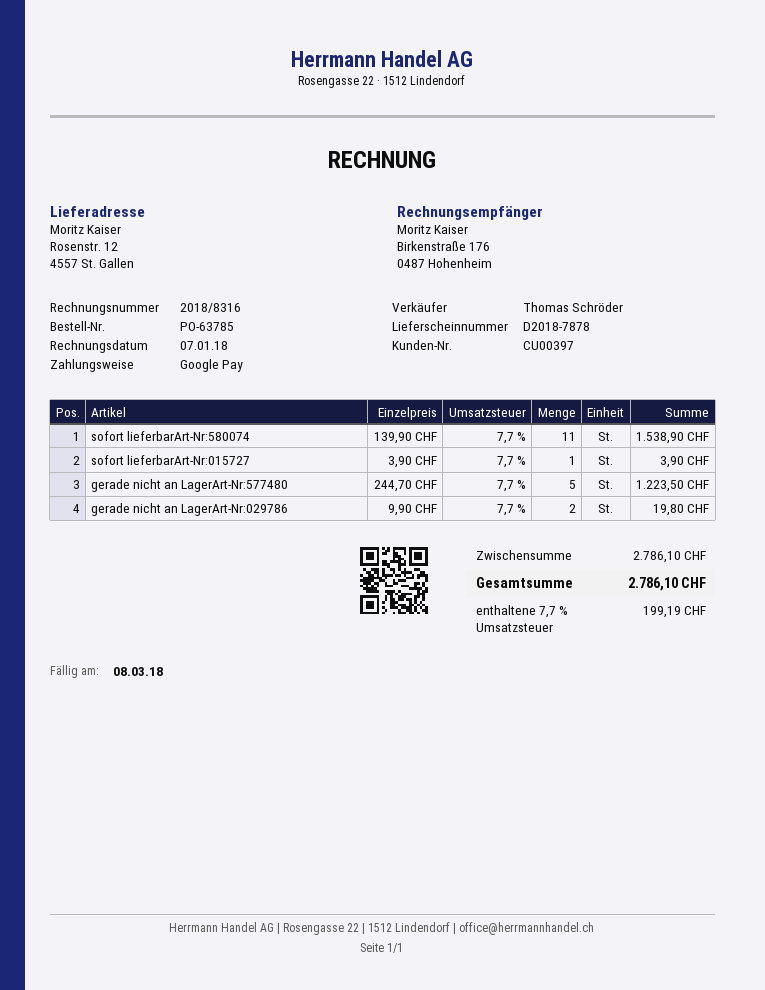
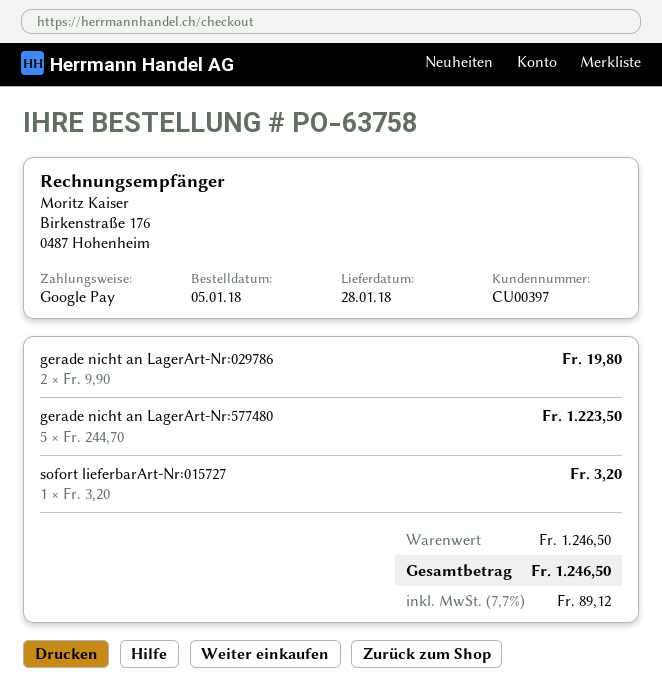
order number: PO-63785 -> PO-63758
sofort lieferbarArt-Nr:580074: 11 x 139.90 = 1538.90 -> none
sofort lieferbarArt-Nr:015727: 1 x 3.90 = 3.90 -> 1 x 3.20 = 3.20
subtotal: 2786.10 -> 1246.50
tax: 7.7% = 199.19 -> 7.7% = 89.12
total: 2786.10 -> 1246.50

